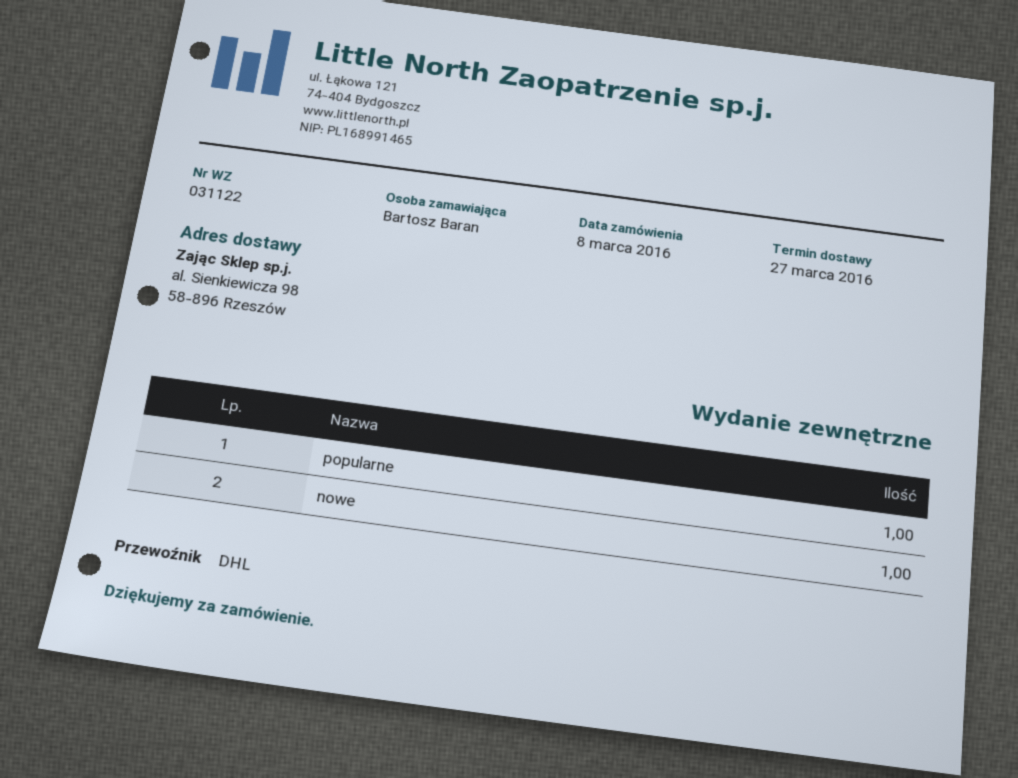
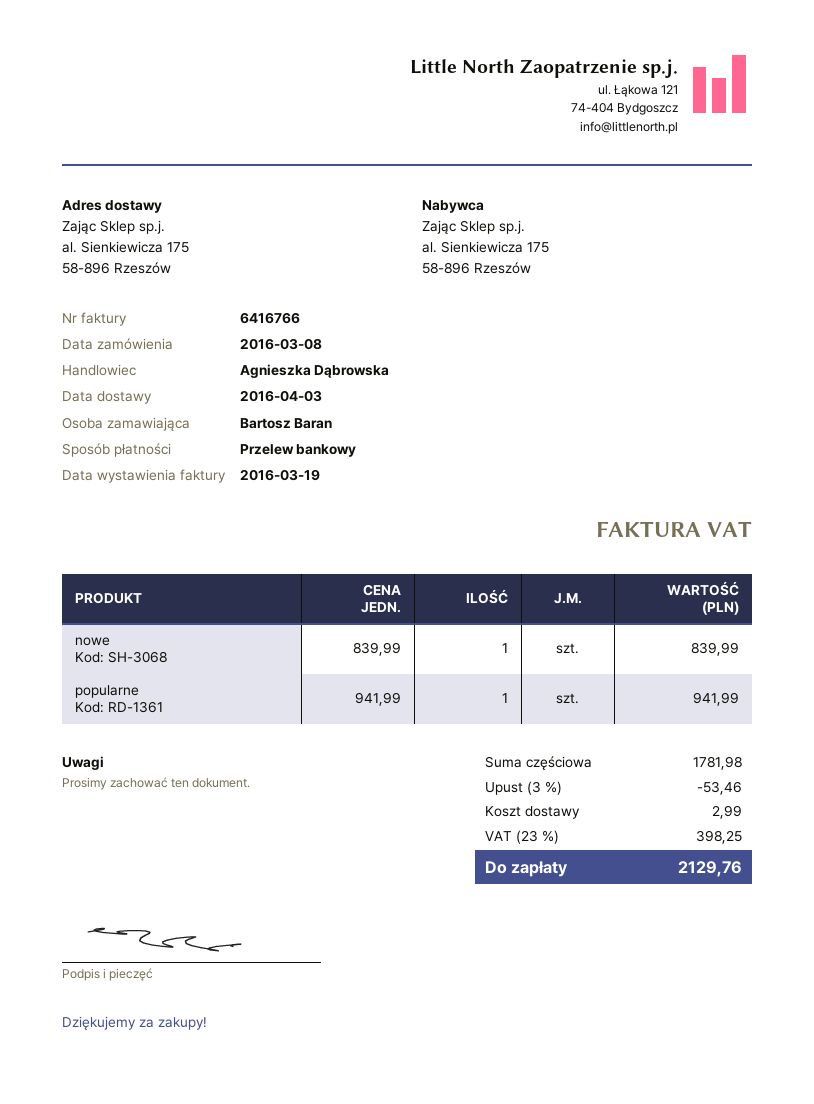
delivery date: 2016-03-27 -> 2016-04-03
ship to: al. Sienkiewicza 98, 58-896 Rzeszów -> al. Sienkiewicza 175, 58-896 Rzeszów

